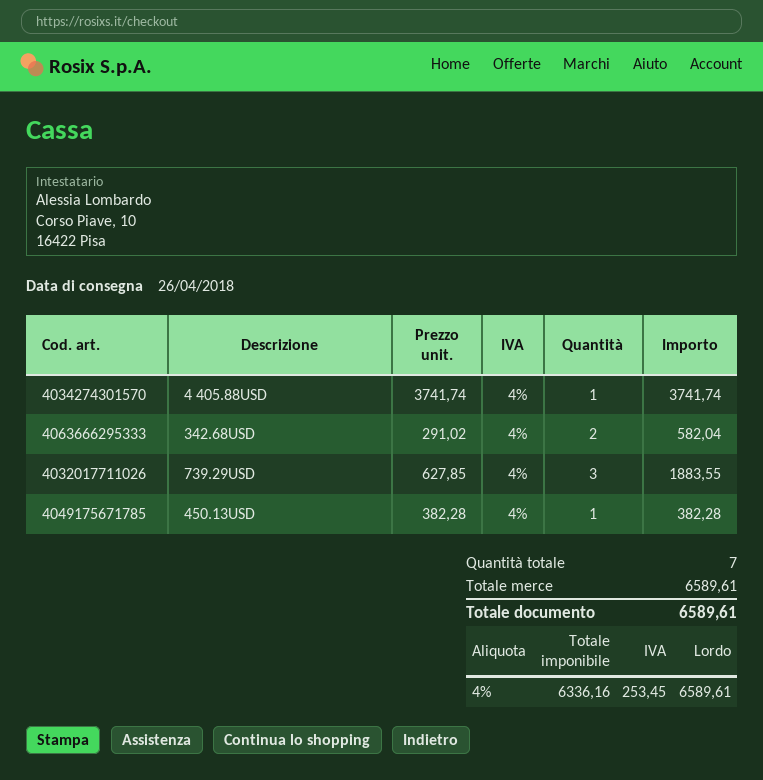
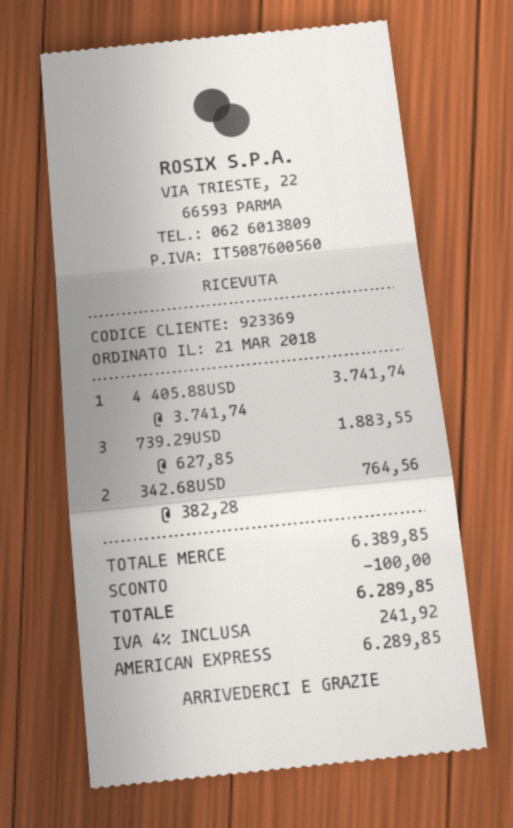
342.68USD: 2 x 291.02 = 582.04 -> 2 x 382.28 = 764.56
450.13USD: 1 x 382.28 = 382.28 -> none
subtotal: 6589.61 -> 6389.85
discount: none -> 100.00
tax: 4% = 253.45 -> 4% = 241.92
total: 6589.61 -> 6289.85

